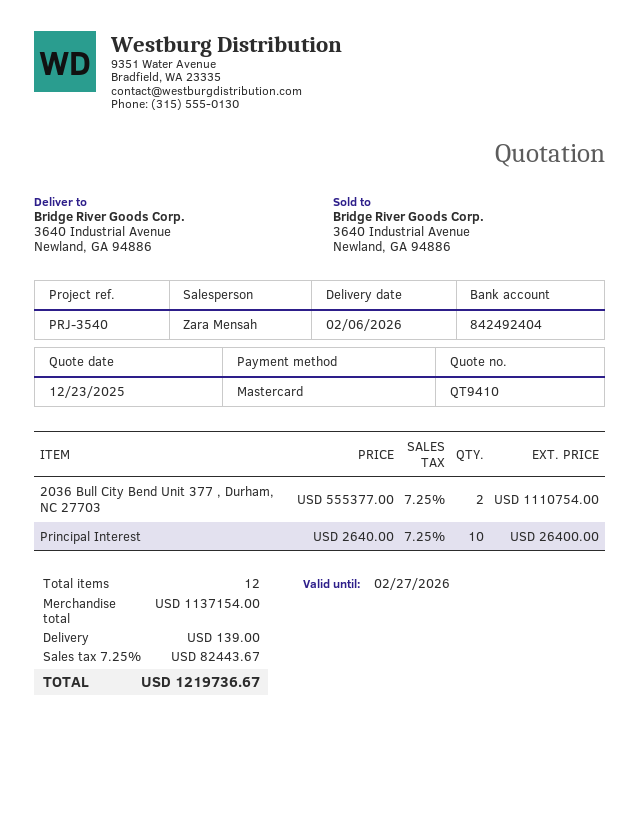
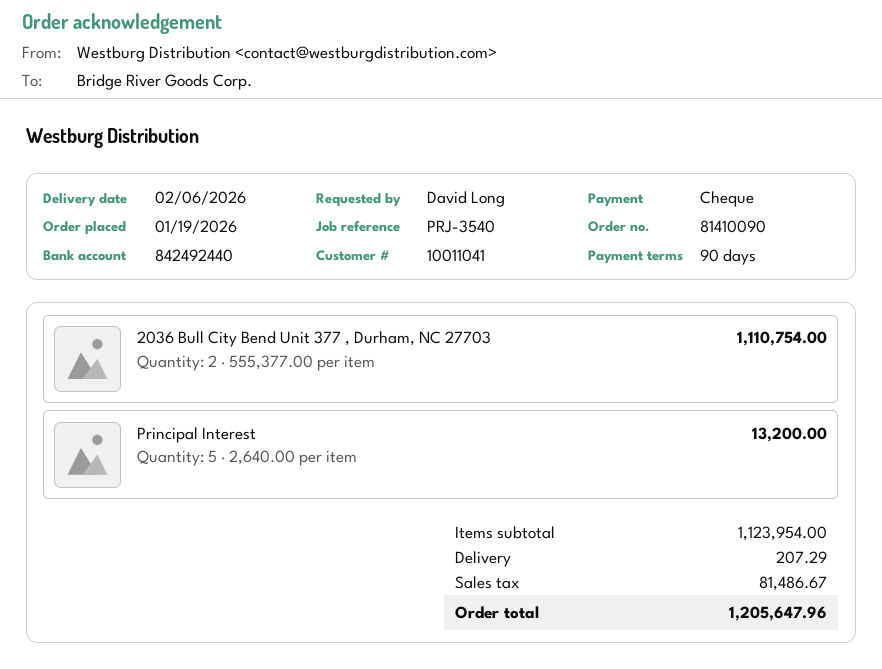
payment method: Mastercard -> cheque
bank account: 842492404 -> 842492440
Principal Interest: 10 x 2640.00 = 26400.00 -> 5 x 2640.00 = 13200.00
subtotal: 1137154.00 -> 1123954.00
shipping: 139.00 -> 207.29
tax: 82443.67 -> 81486.67
total: 1219736.67 -> 1205647.96

